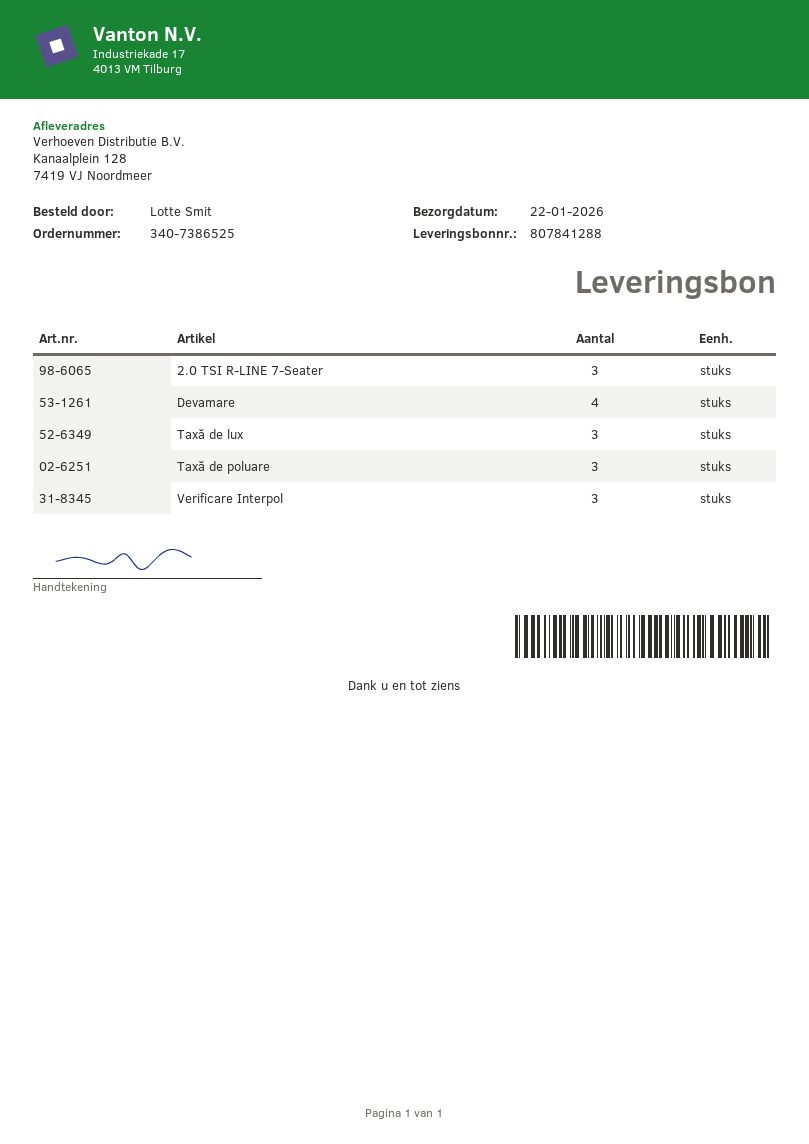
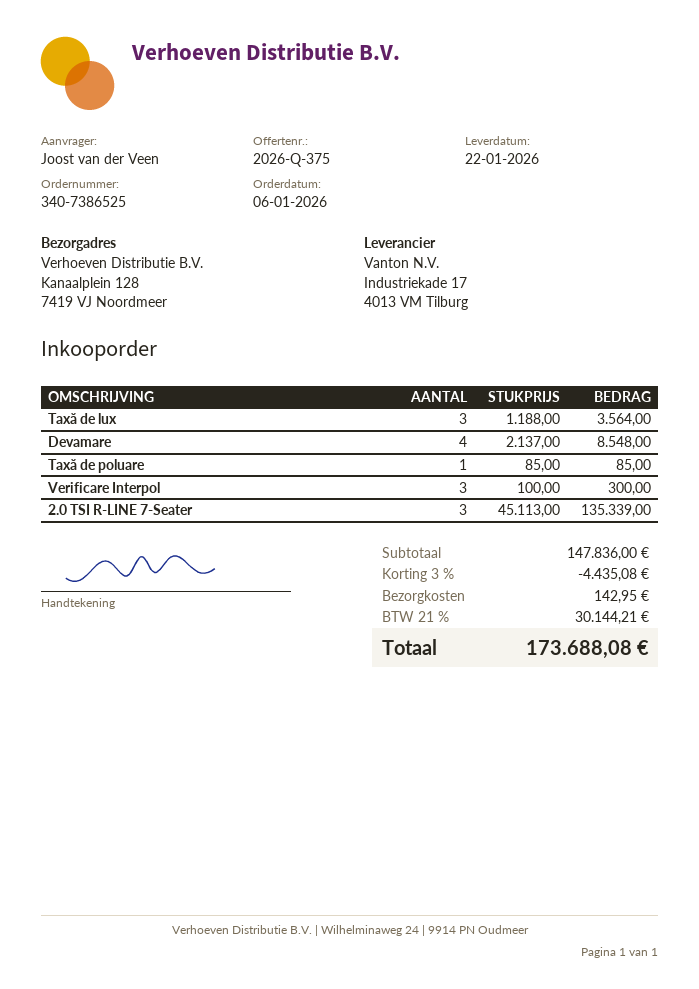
ordered by: Lotte Smit -> Joost van der Veen
Taxă de poluare: 3 -> 1

